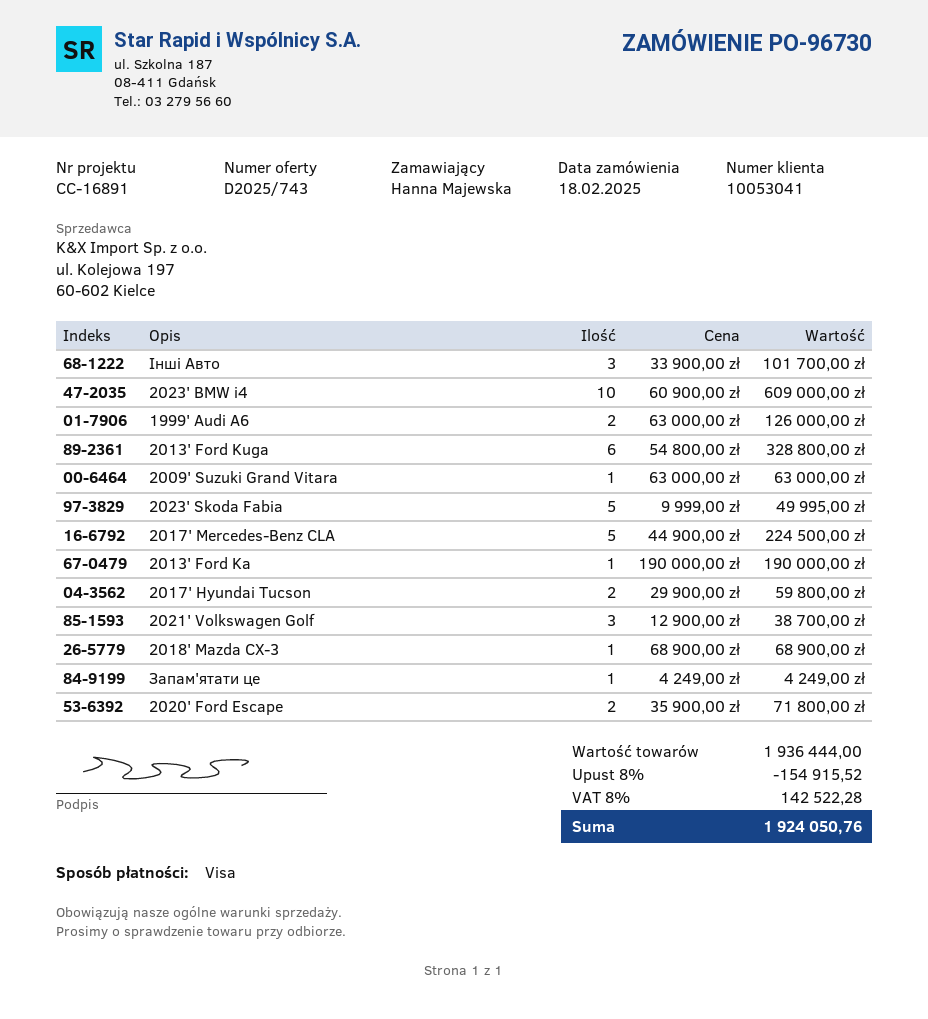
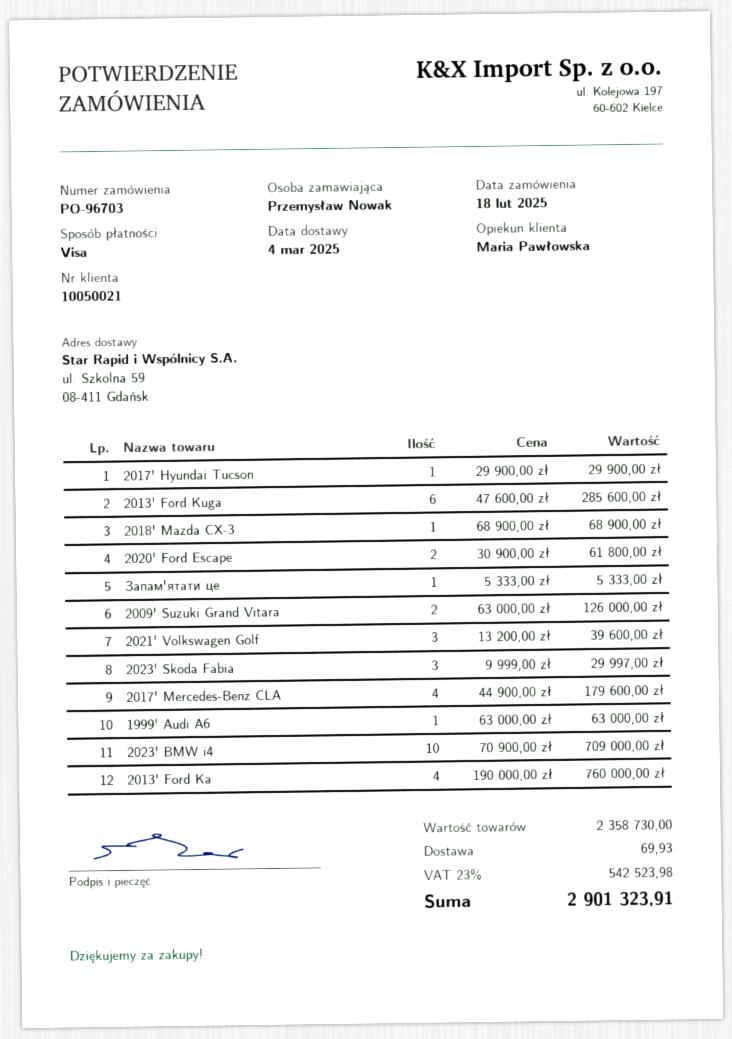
order number: PO-96730 -> PO-96703
customer number: 10053041 -> 10050021
ordered by: Hanna Majewska -> Przemysław Nowak
Інші Авто: 3 x 33900.00 = 101700.00 -> none
2023' BMW i4: 10 x 60900.00 = 609000.00 -> 10 x 70900.00 = 709000.00
1999' Audi A6: 2 x 63000.00 = 126000.00 -> 1 x 63000.00 = 63000.00
2013' Ford Kuga: 6 x 54800.00 = 328800.00 -> 6 x 47600.00 = 285600.00
2009' Suzuki Grand Vitara: 1 x 63000.00 = 63000.00 -> 2 x 63000.00 = 126000.00
2023' Skoda Fabia: 5 x 9999.00 = 49995.00 -> 3 x 9999.00 = 29997.00
2017' Mercedes-Benz CLA: 5 x 44900.00 = 224500.00 -> 4 x 44900.00 = 179600.00
2013' Ford Ka: 1 x 190000.00 = 190000.00 -> 4 x 190000.00 = 760000.00
2017' Hyundai Tucson: 2 x 29900.00 = 59800.00 -> 1 x 29900.00 = 29900.00
2021' Volkswagen Golf: 3 x 12900.00 = 38700.00 -> 3 x 13200.00 = 39600.00
Запам'ятати це: 1 x 4249.00 = 4249.00 -> 1 x 5333.00 = 5333.00
2020' Ford Escape: 2 x 35900.00 = 71800.00 -> 2 x 30900.00 = 61800.00
subtotal: 1936444.00 -> 2358730.00
discount: 8% = 154915.52 -> none
shipping: none -> 69.93
tax: 8% = 142522.28 -> 23% = 542523.98
total: 1924050.76 -> 2901323.91

